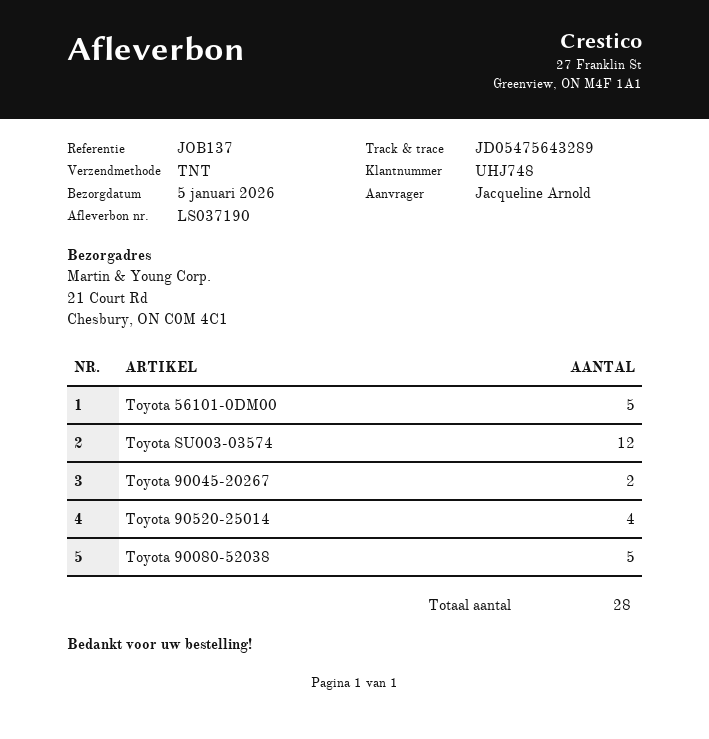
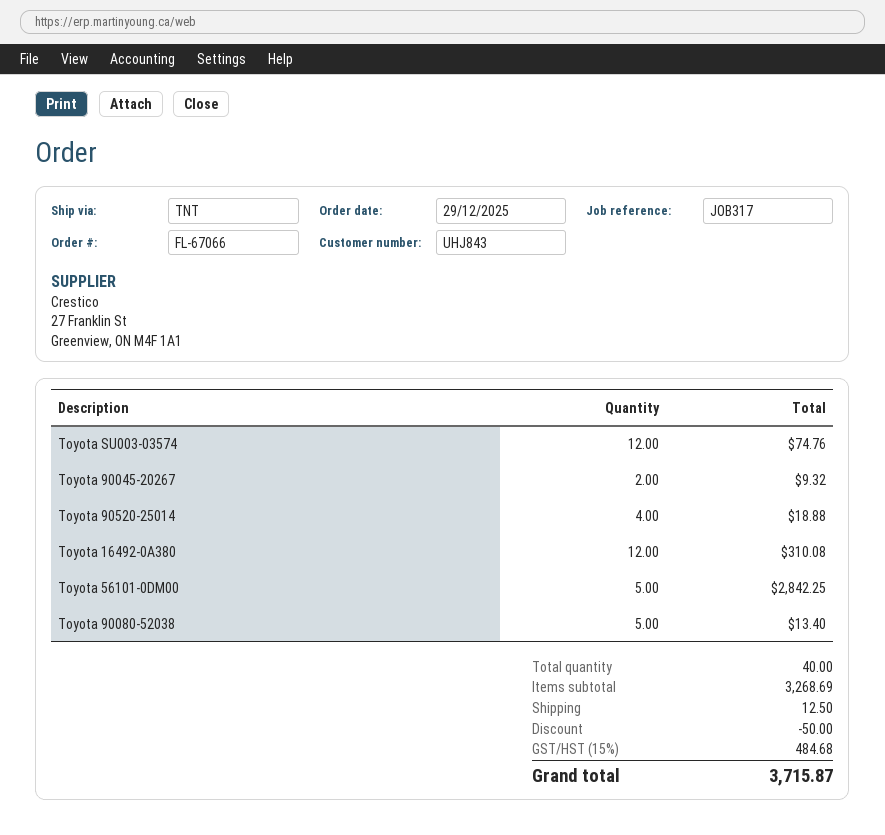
customer number: UHJ748 -> UHJ843
reference: JOB137 -> JOB317
Toyota 16492-0A380: none -> 12
total quantity: 28 -> 40

